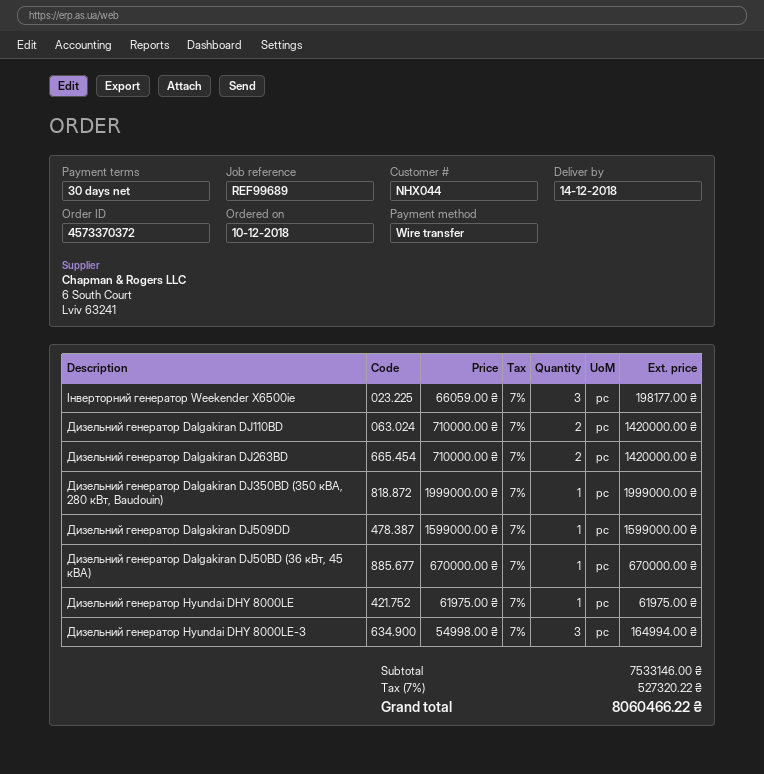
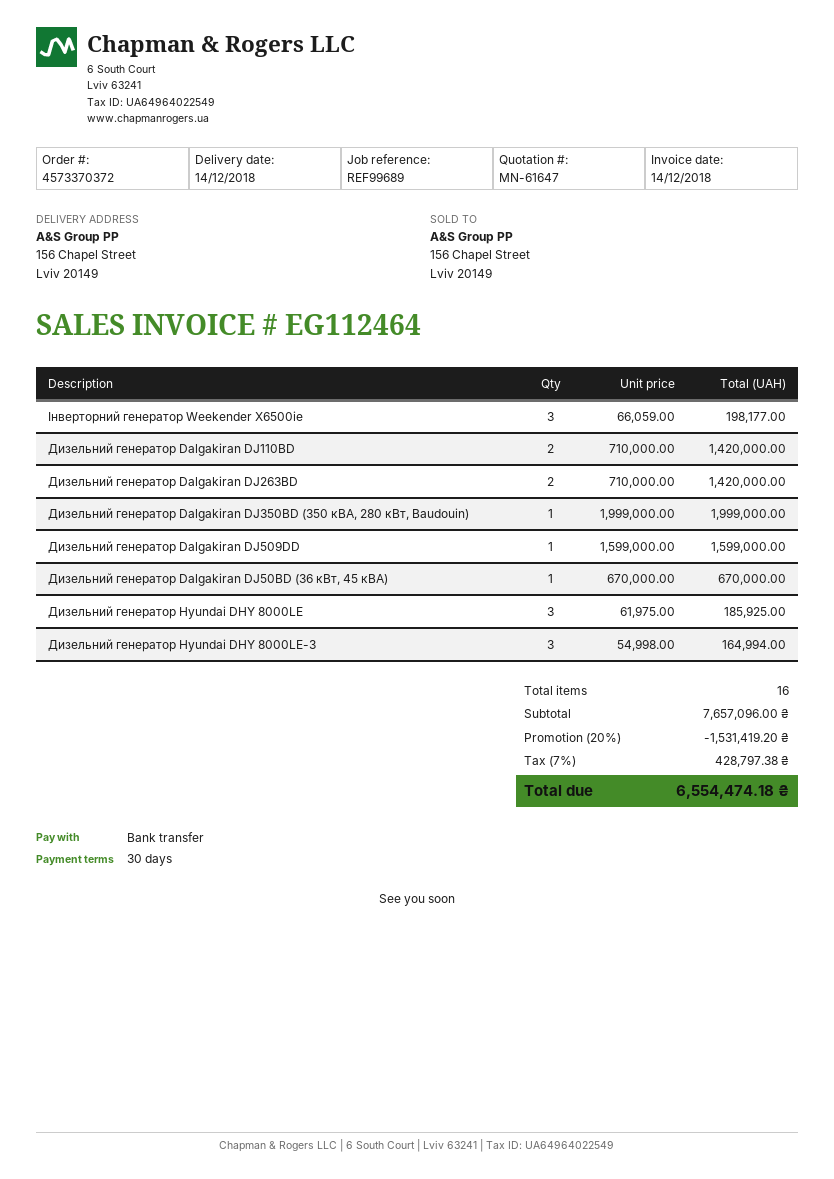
Дизельний генератор Hyundai DHY 8000LE: 1 x 61975.00 = 61975.00 -> 3 x 61975.00 = 185925.00
subtotal: 7533146.00 -> 7657096.00
discount: none -> 20% = 1531419.20
tax: 7% = 527320.22 -> 7% = 428797.38
total: 8060466.22 -> 6554474.18

